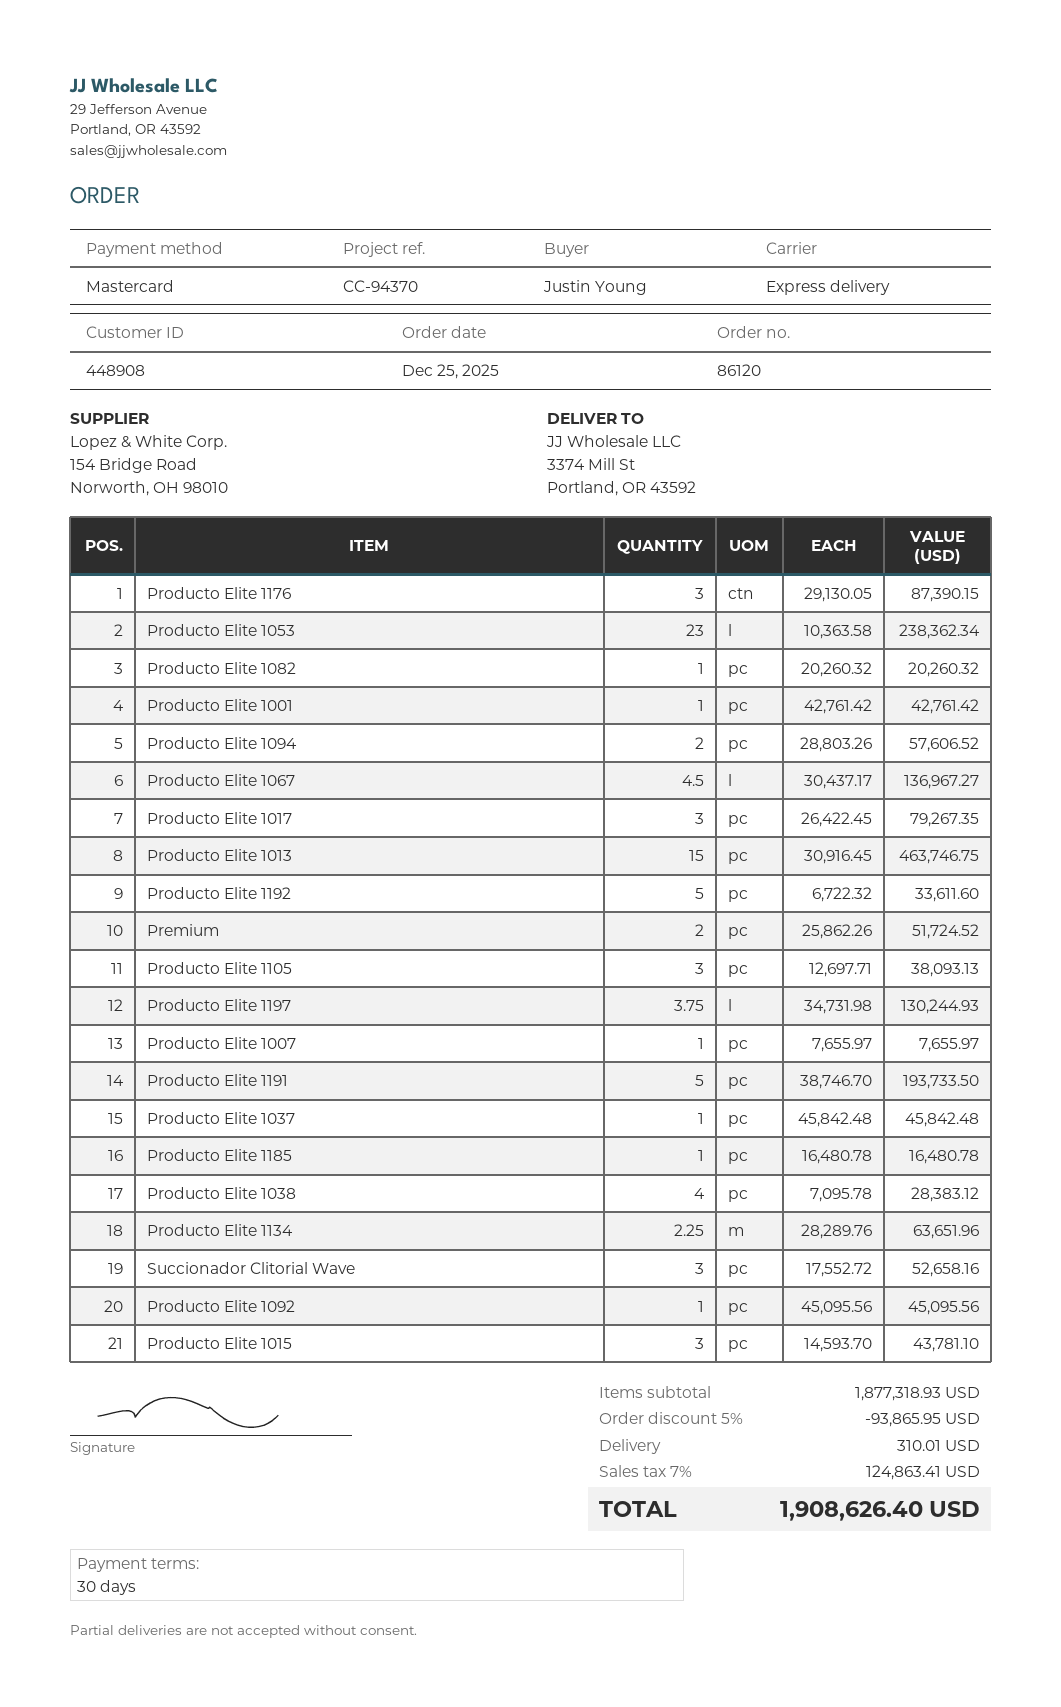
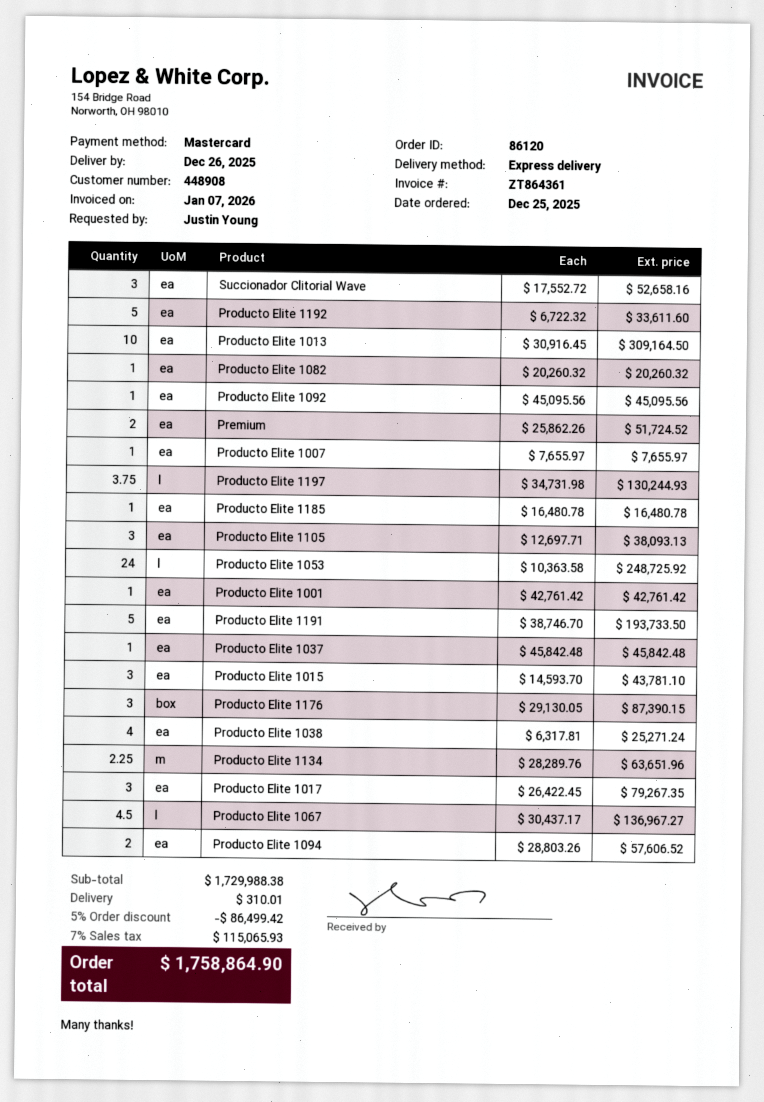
Producto Elite 1053: 23 x 10363.58 = 238362.34 -> 24 x 10363.58 = 248725.92
Producto Elite 1013: 15 x 30916.45 = 463746.75 -> 10 x 30916.45 = 309164.50
Producto Elite 1038: 4 x 7095.78 = 28383.12 -> 4 x 6317.81 = 25271.24
subtotal: 1877318.93 -> 1729988.38
discount: 5% = 93865.95 -> 5% = 86499.42
tax: 7% = 124863.41 -> 7% = 115065.93
total: 1908626.40 -> 1758864.90

